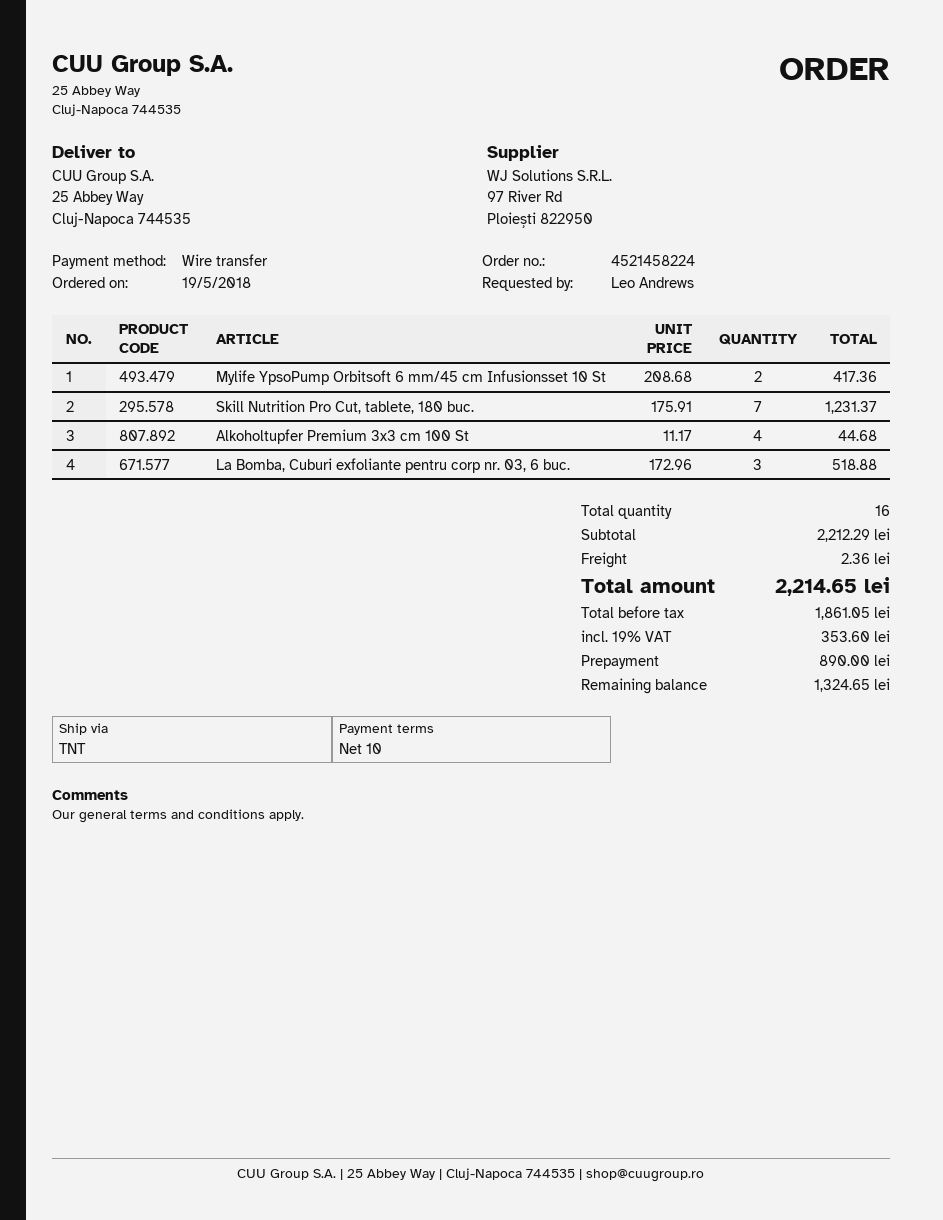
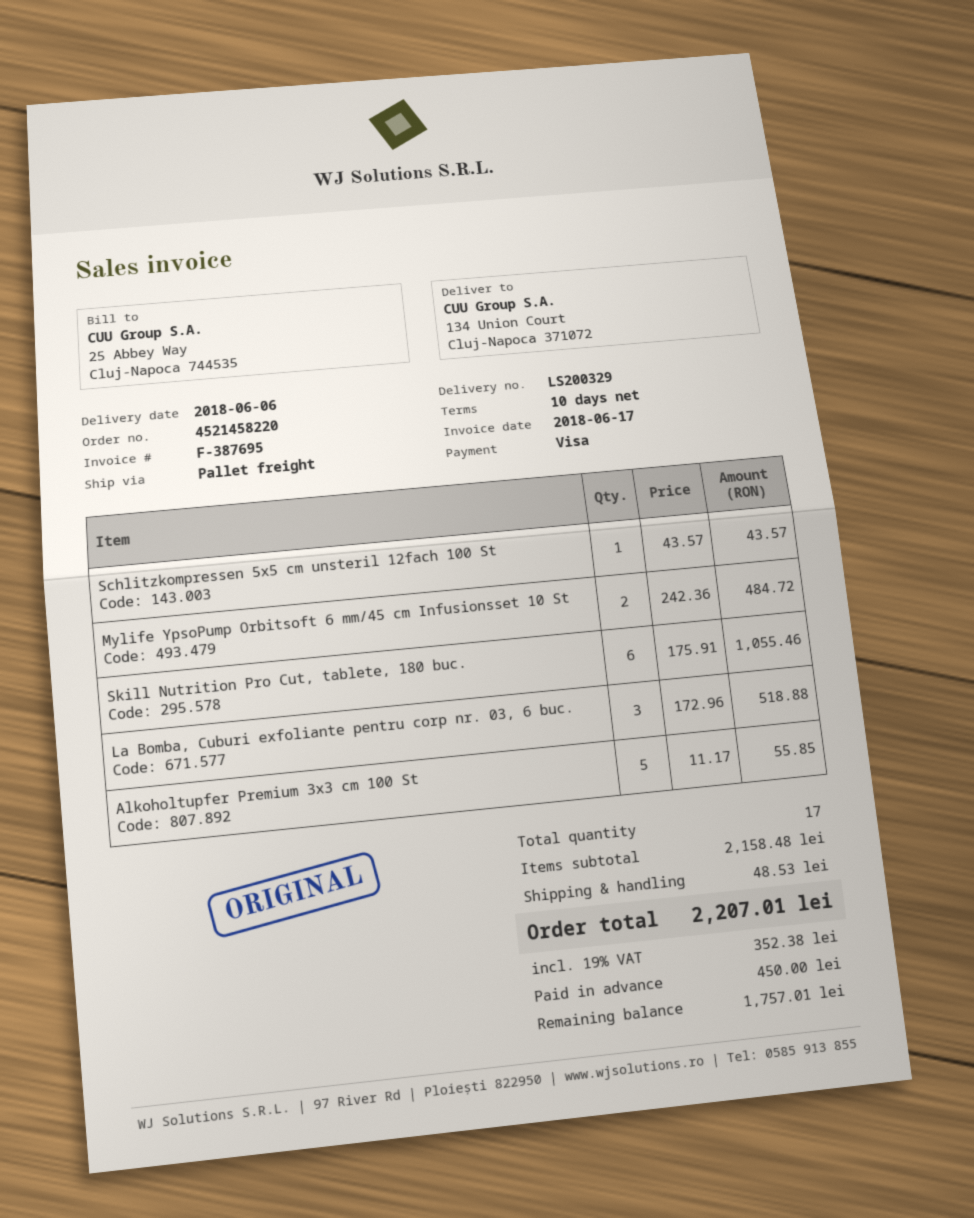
order number: 4521458224 -> 4521458220
payment method: bank transfer -> Visa
shipping method: TNT -> pallet freight
ship to: 25 Abbey Way, Cluj-Napoca 744535 -> 134 Union Court, Cluj-Napoca 371072
Mylife YpsoPump Orbitsoft 6 mm/45 cm Infusionsset 10 St: 2 x 208.68 = 417.36 -> 2 x 242.36 = 484.72
Skill Nutrition Pro Cut, tablete, 180 buc.: 7 x 175.91 = 1231.37 -> 6 x 175.91 = 1055.46
Alkoholtupfer Premium 3x3 cm 100 St: 4 x 11.17 = 44.68 -> 5 x 11.17 = 55.85
Schlitzkompressen 5x5 cm unsteril 12fach 100 St: none -> 1 x 43.57 = 43.57
total quantity: 16 -> 17
subtotal: 2212.29 -> 2158.48
shipping: 2.36 -> 48.53
tax: 19% = 353.60 -> 19% = 352.38
total: 2214.65 -> 2207.01
deposit: 890.00 -> 450.00
balance: 1324.65 -> 1757.01

